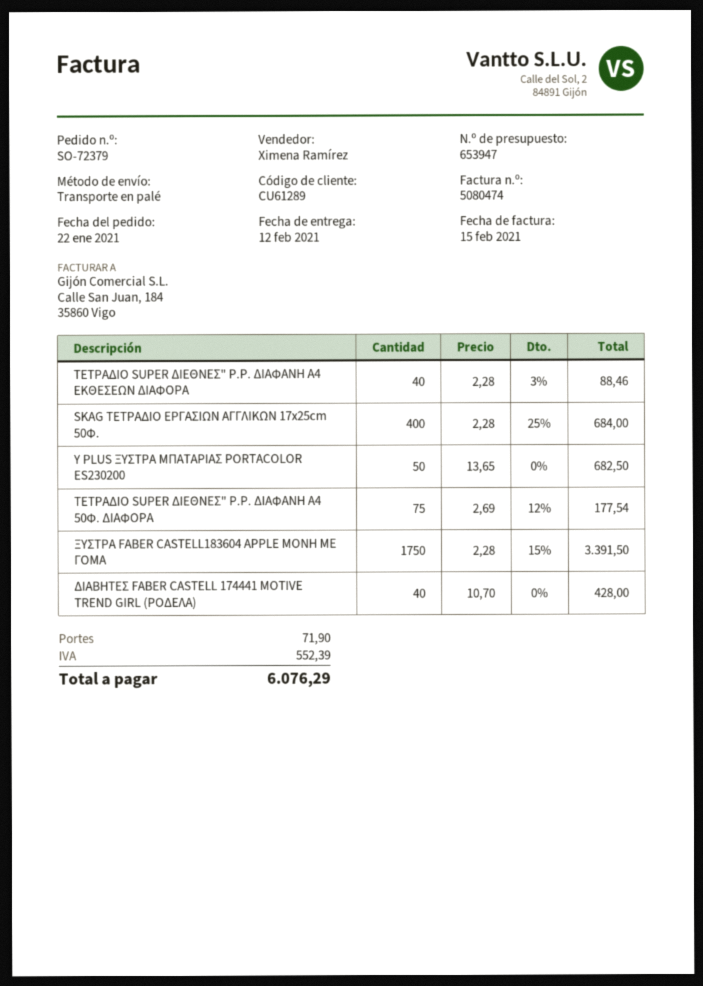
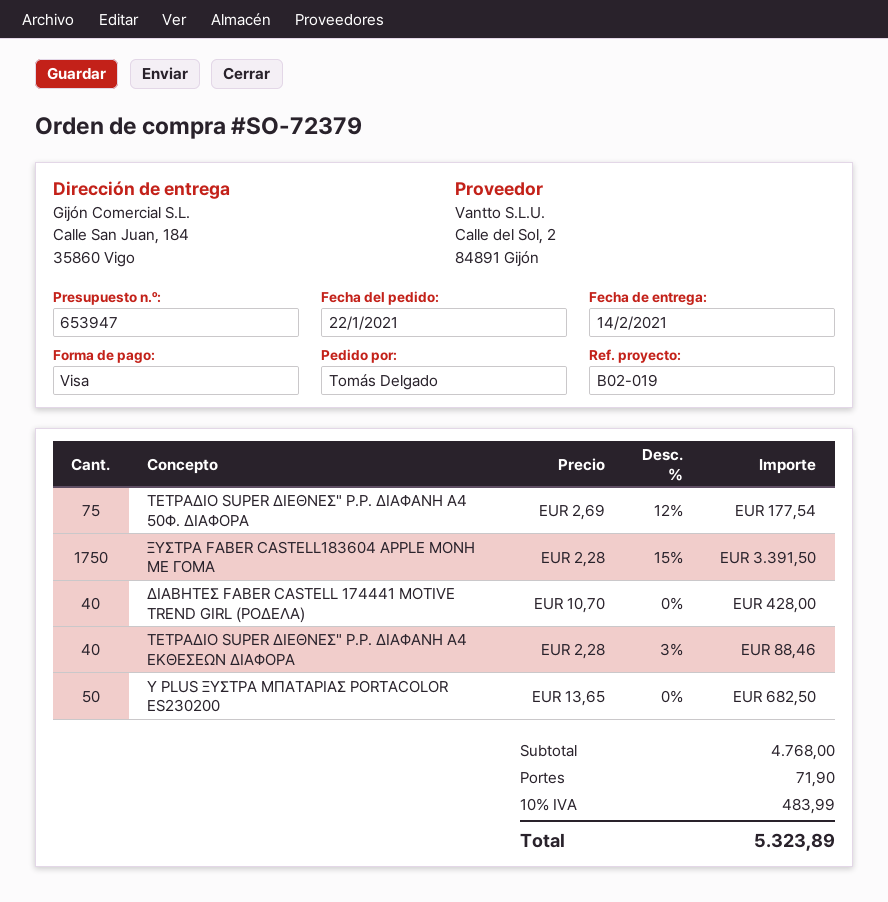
delivery date: 2021-02-12 -> 2021-02-14
SKAG ΤΕΤΡΑΔΙΟ ΕΡΓΑΣΙΩΝ ΑΓΓΛΙΚΩΝ 17x25cm 50Φ.: 400 x 2.28 - 25% = 684.00 -> none
tax: 552.39 -> 483.99
total: 6076.29 -> 5323.89

